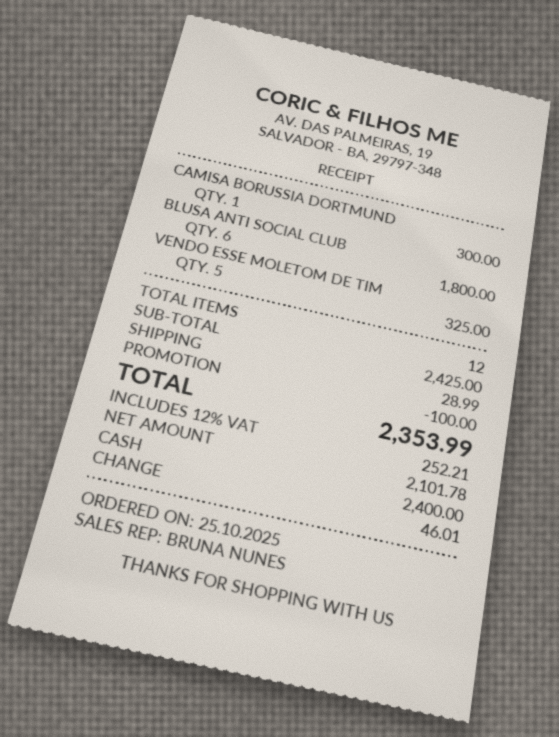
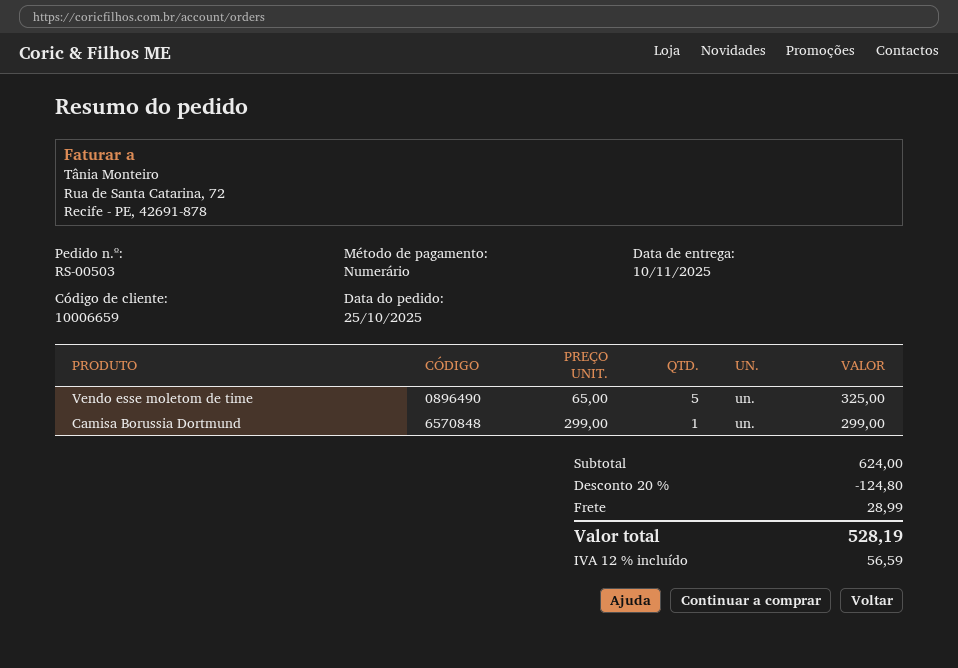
CAMISA BORUSSIA DORTMUND: 1 for 300.00 -> 1 for 299.00
BLUSA ANTI SOCIAL CLUB: 6 for 1800.00 -> none
subtotal: 2425.00 -> 624.00
discount: 100.00 -> 124.80
tax: 12% = 252.21 -> 12% = 56.59
total: 2353.99 -> 528.19

